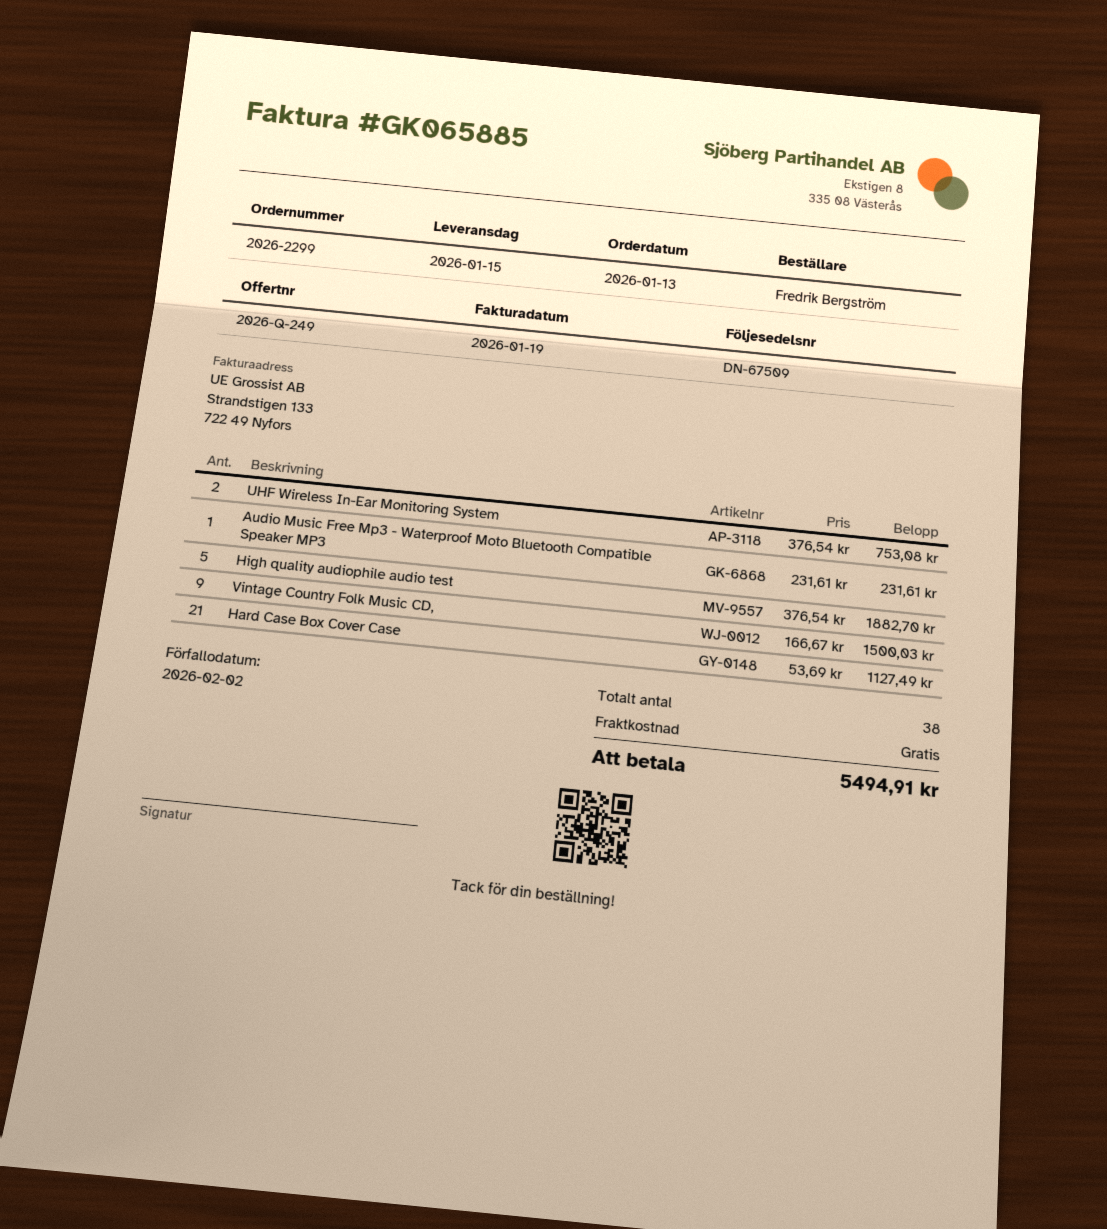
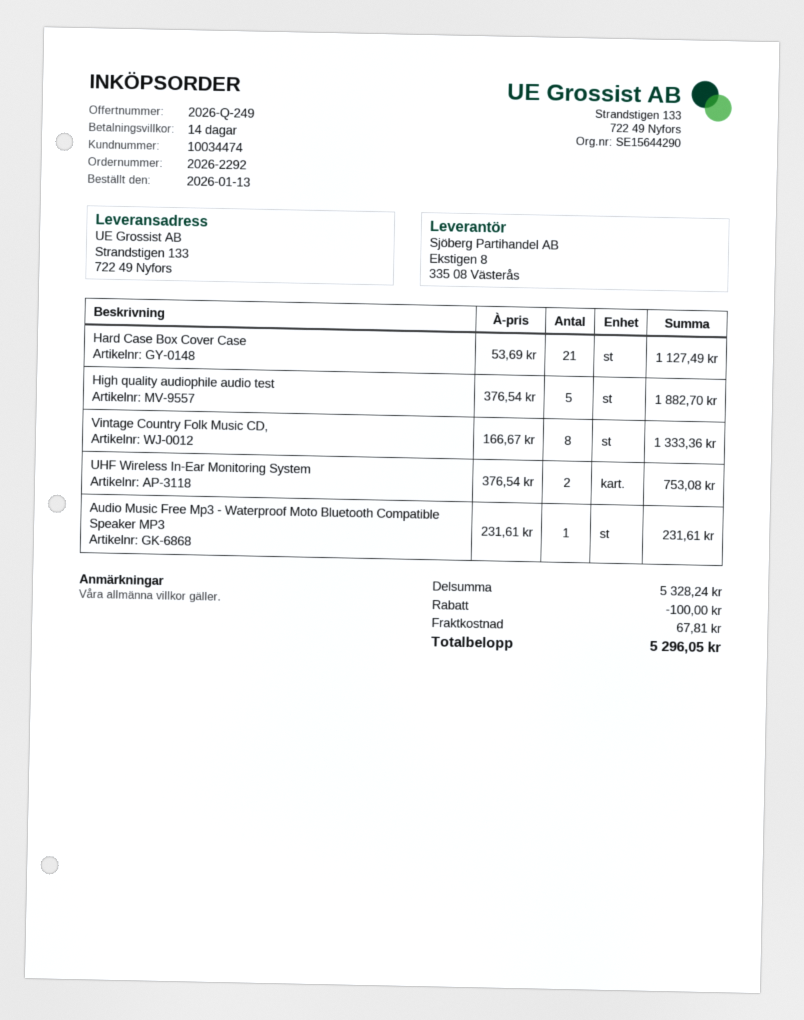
order number: 2026-2299 -> 2026-2292
Vintage Country Folk Music CD,: 9 x 166.67 = 1500.03 -> 8 x 166.67 = 1333.36
discount: none -> 100.00
shipping: 0.00 -> 67.81
total: 5494.91 -> 5296.05

